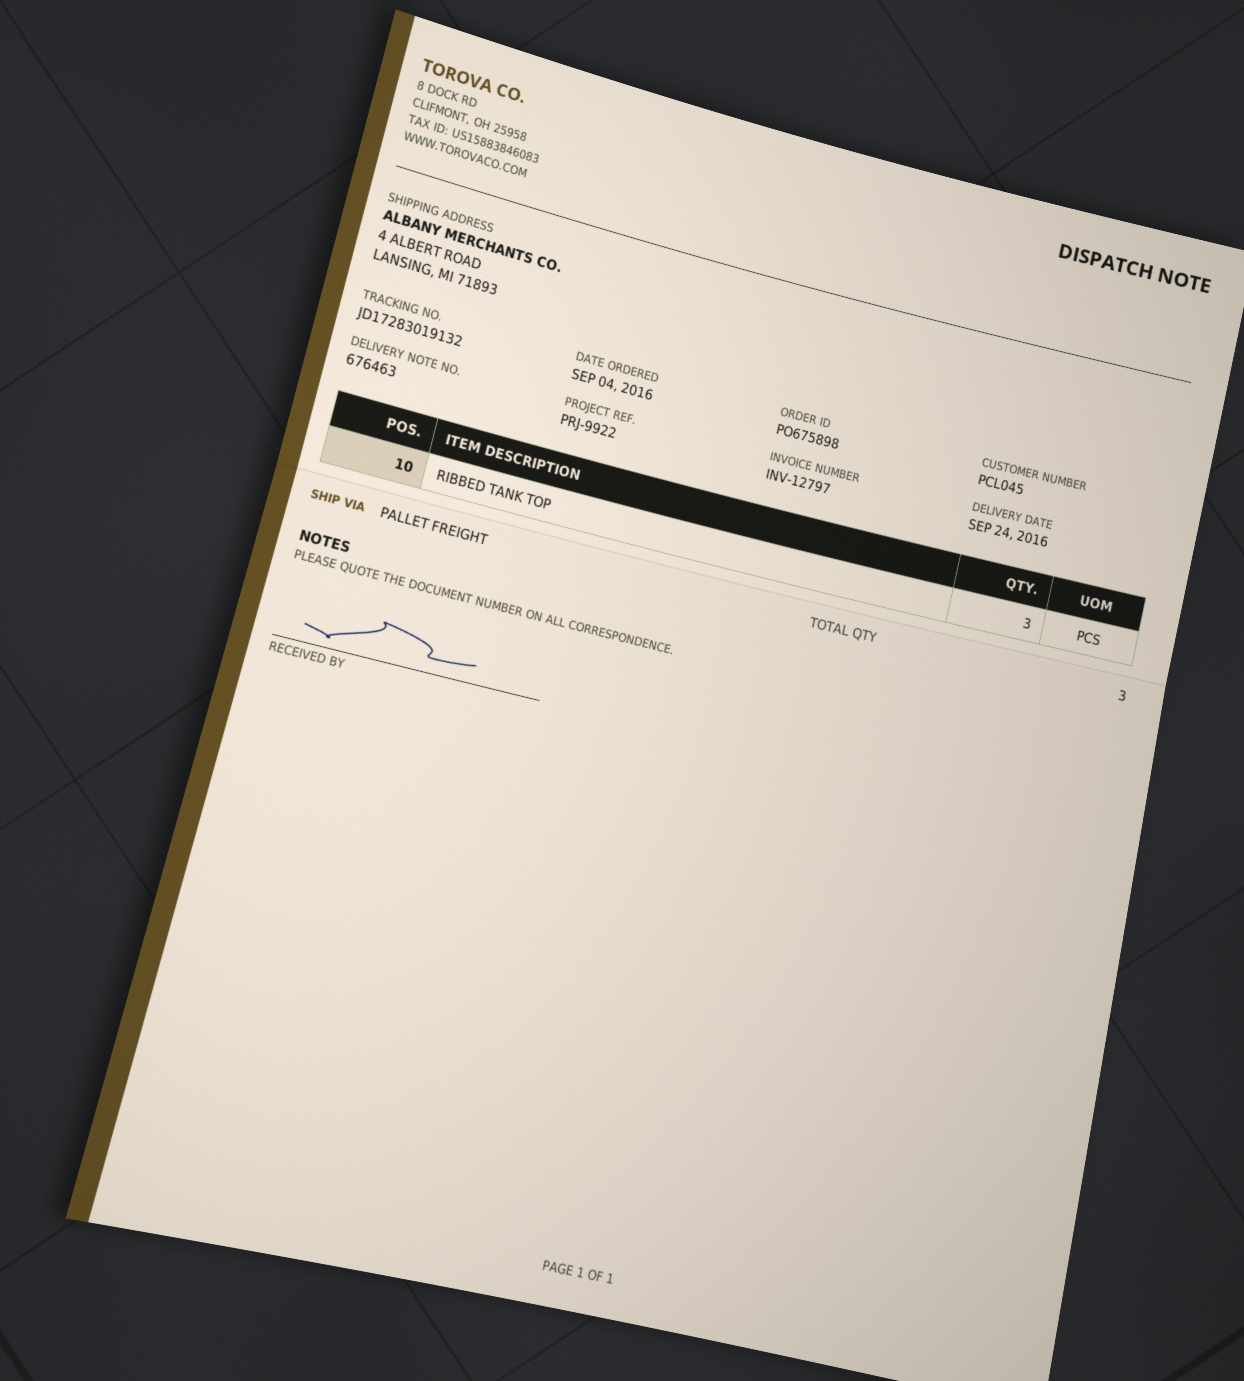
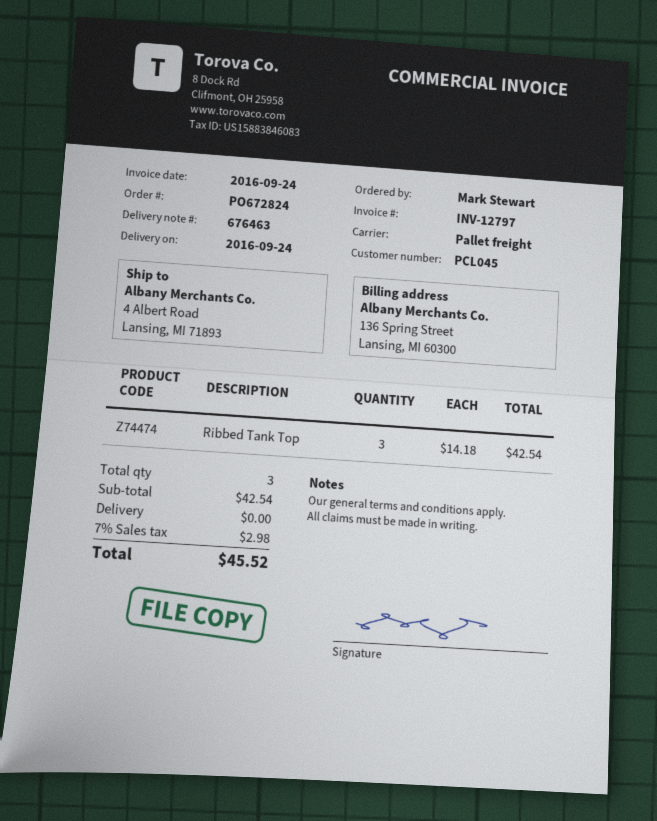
order number: PO675898 -> PO672824

